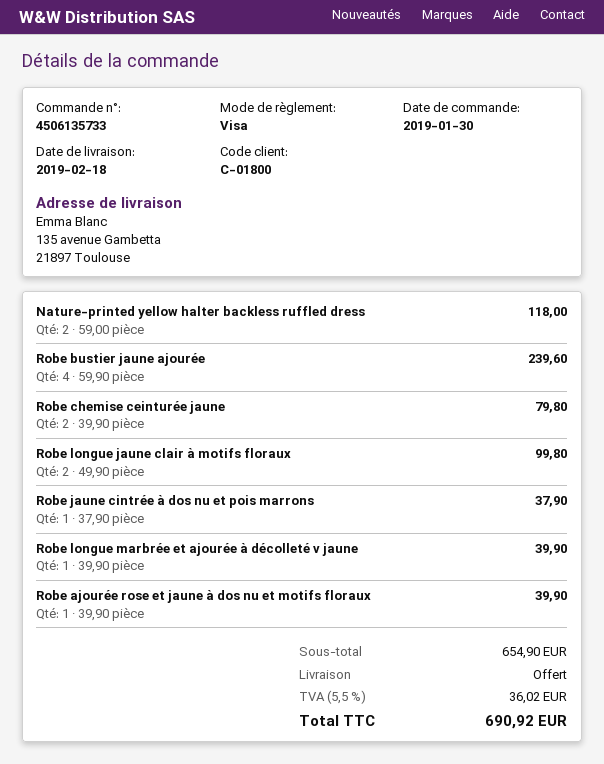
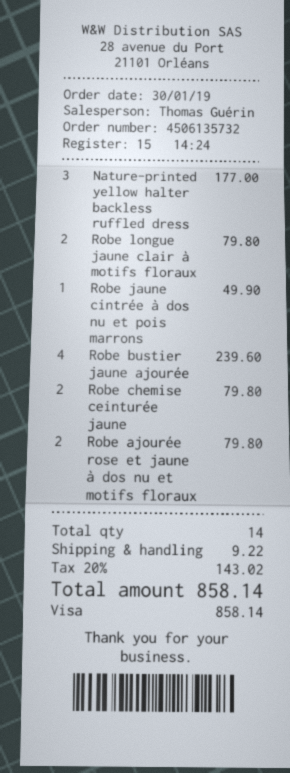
order number: 4506135733 -> 4506135732
Nature-printed yellow halter backless ruffled dress: 2 for 118.00 -> 3 for 177.00
Robe longue jaune clair à motifs floraux: 2 for 99.80 -> 2 for 79.80
Robe jaune cintrée à dos nu et pois marrons: 1 for 37.90 -> 1 for 49.90
Robe longue marbrée et ajourée à décolleté v jaune: 1 for 39.90 -> none
Robe ajourée rose et jaune à dos nu et motifs floraux: 1 for 39.90 -> 2 for 79.80
shipping: 0.00 -> 9.22
tax: 5.5% = 36.02 -> 20% = 143.02
total: 690.92 -> 858.14

